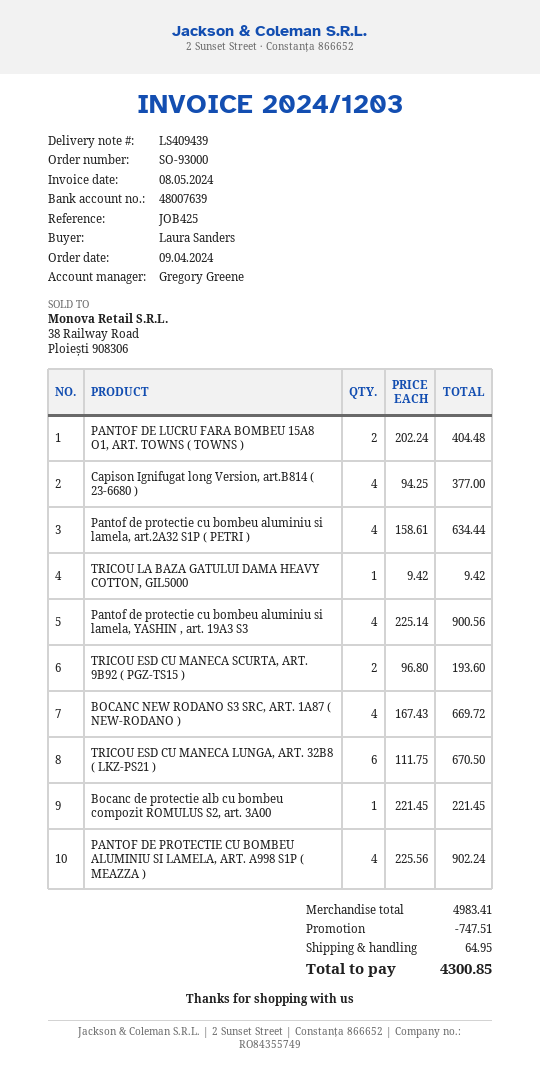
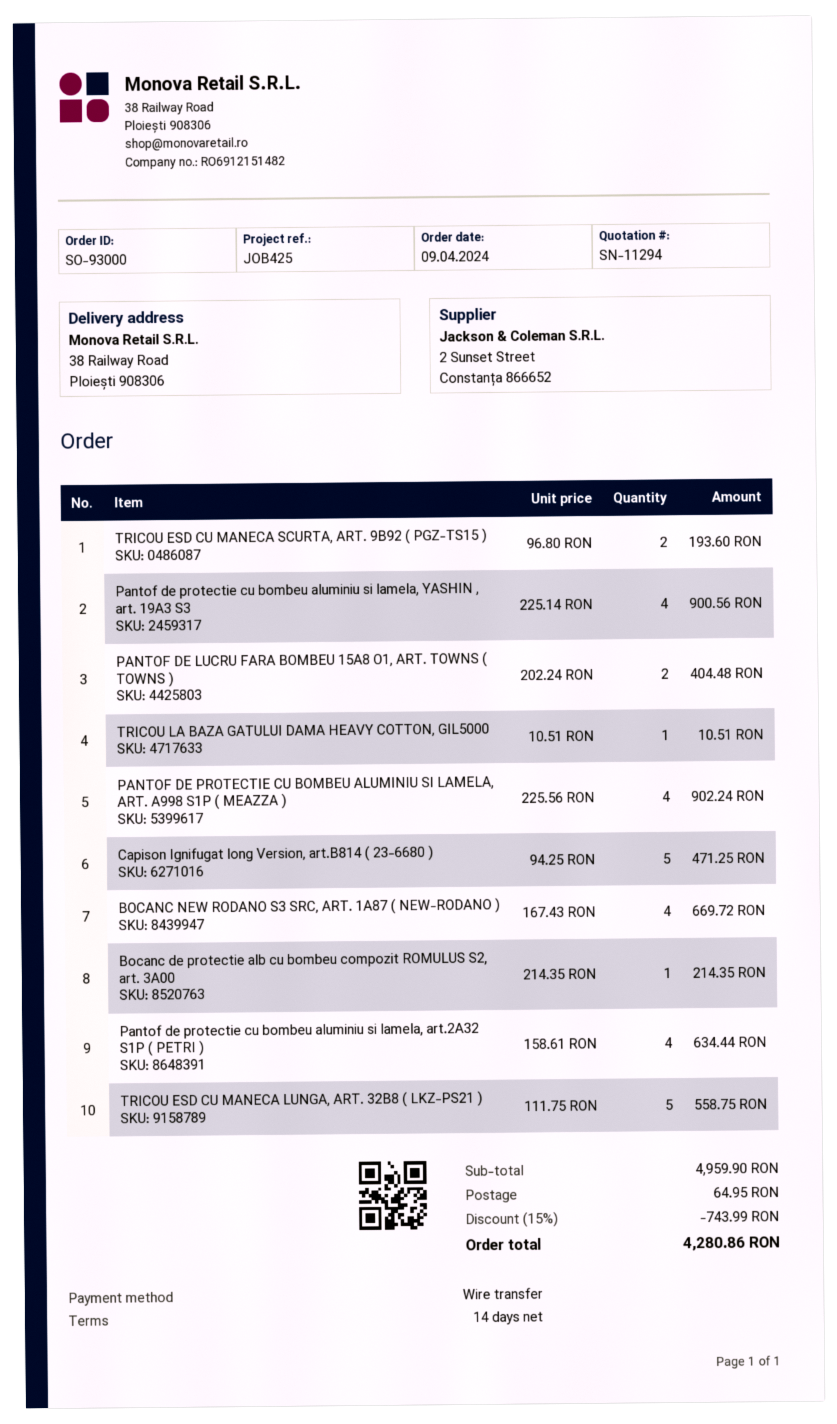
Capison Ignifugat long Version, art.B814 ( 23-6680 ): 4 x 94.25 = 377.00 -> 5 x 94.25 = 471.25
TRICOU LA BAZA GATULUI DAMA HEAVY COTTON, GIL5000: 1 x 9.42 = 9.42 -> 1 x 10.51 = 10.51
TRICOU ESD CU MANECA LUNGA, ART. 32B8 ( LKZ-PS21 ): 6 x 111.75 = 670.50 -> 5 x 111.75 = 558.75
Bocanc de protectie alb cu bombeu compozit ROMULUS S2, art. 3A00: 1 x 221.45 = 221.45 -> 1 x 214.35 = 214.35
subtotal: 4983.41 -> 4959.90
discount: 747.51 -> 743.99
total: 4300.85 -> 4280.86

